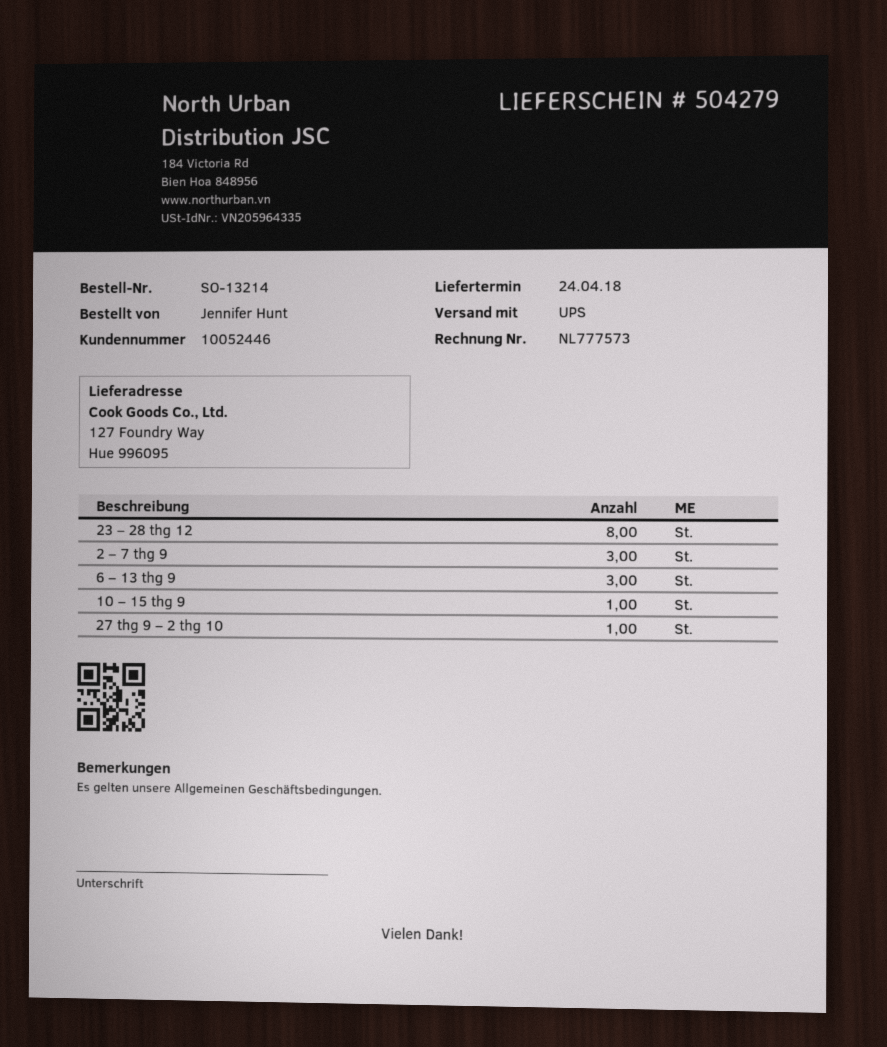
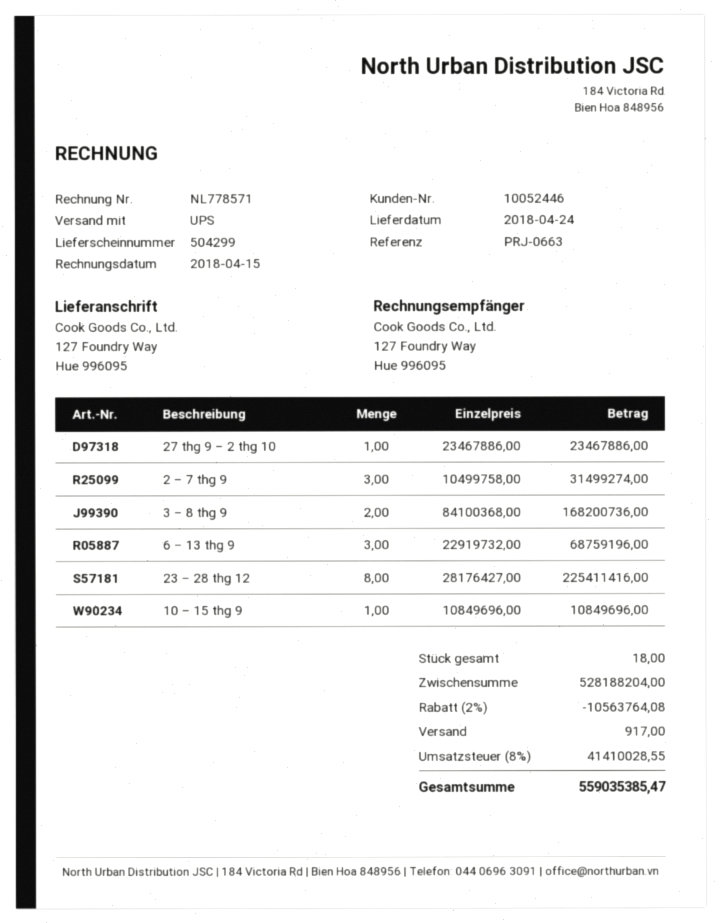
delivery note number: 504279 -> 504299
invoice number: NL777573 -> NL778571
3 – 8 thg 9: none -> 2

